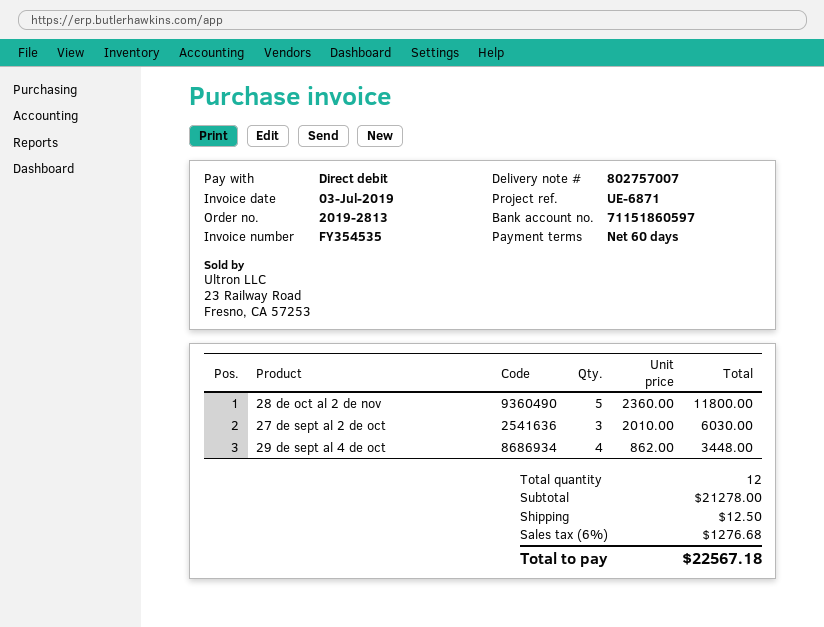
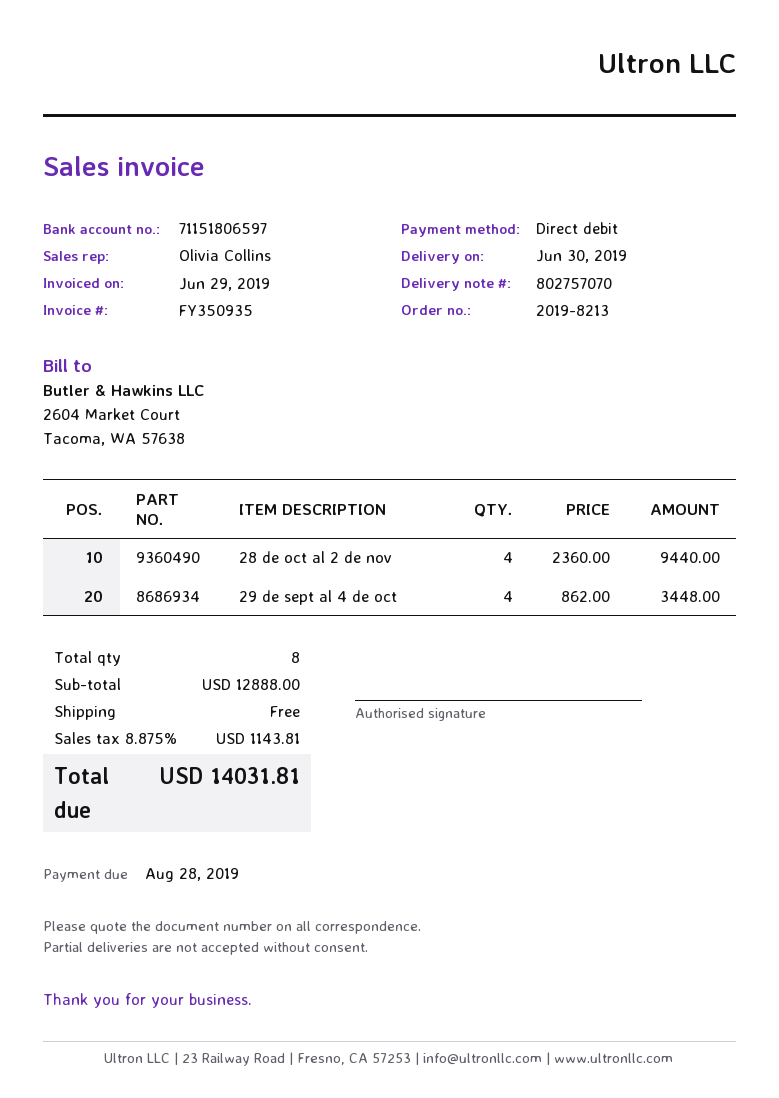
order number: 2019-2813 -> 2019-8213
delivery note number: 802757007 -> 802757070
invoice number: FY354535 -> FY350935
invoice date: 2019-07-03 -> 2019-06-29
bank account: 71151860597 -> 71151806597
28 de oct al 2 de nov: 5 x 2360.00 = 11800.00 -> 4 x 2360.00 = 9440.00
27 de sept al 2 de oct: 3 x 2010.00 = 6030.00 -> none
total quantity: 12 -> 8
subtotal: 21278.00 -> 12888.00
shipping: 12.50 -> 0.00
tax: 6% = 1276.68 -> 8.875% = 1143.81
total: 22567.18 -> 14031.81

